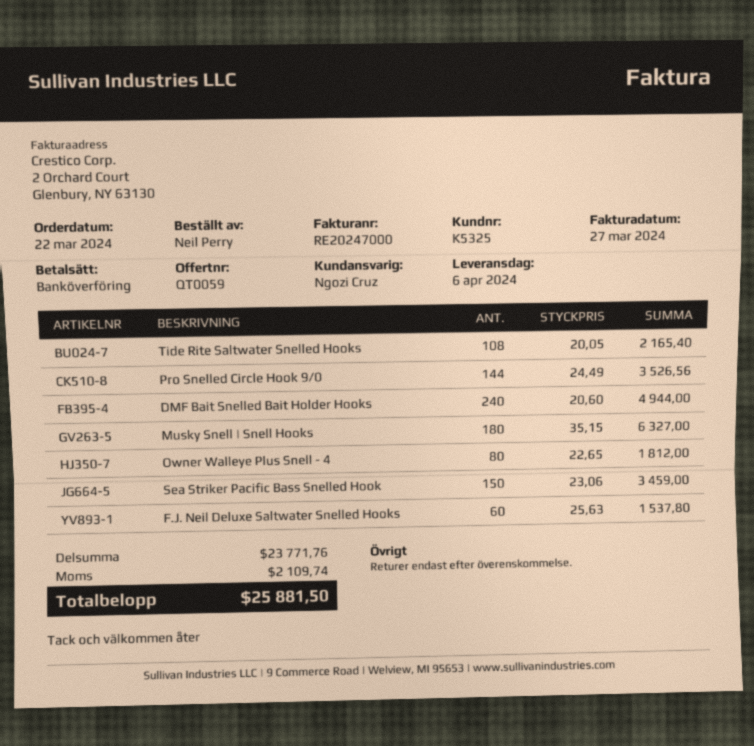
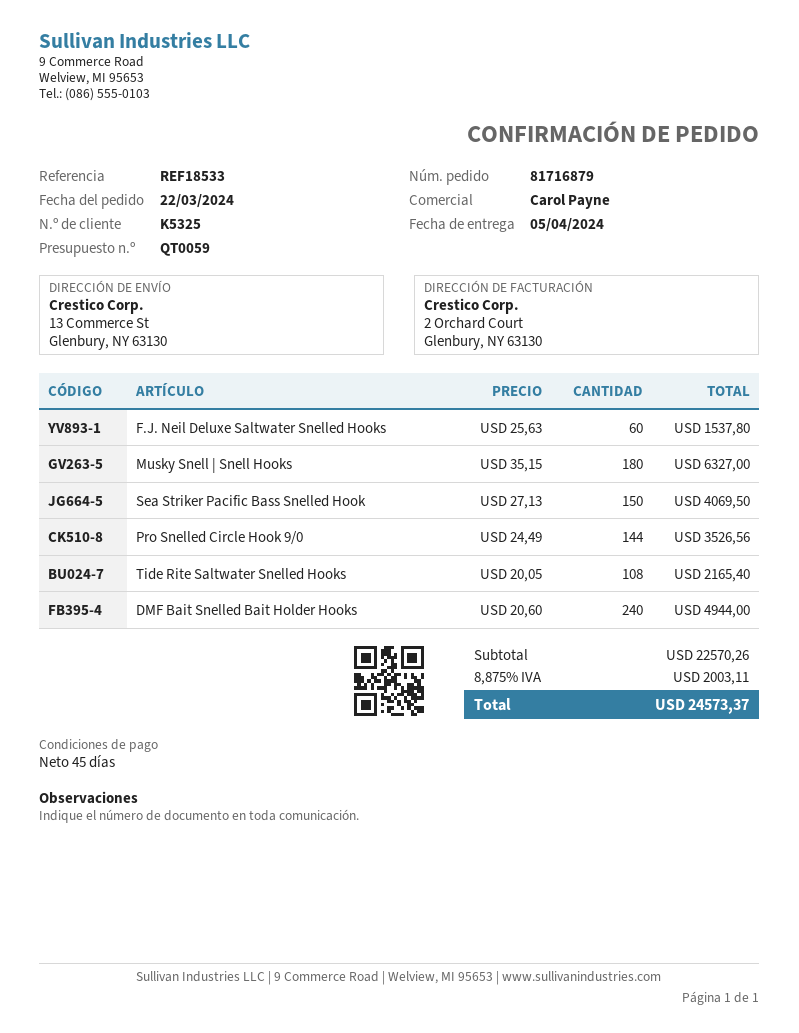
delivery date: 2024-04-06 -> 2024-04-05
sales rep: Ngozi Cruz -> Carol Payne
Owner Walleye Plus Snell - 4: 80 x 22.65 = 1812.00 -> none
Sea Striker Pacific Bass Snelled Hook: 150 x 23.06 = 3459.00 -> 150 x 27.13 = 4069.50
subtotal: 23771.76 -> 22570.26
tax: 2109.74 -> 2003.11
total: 25881.50 -> 24573.37

